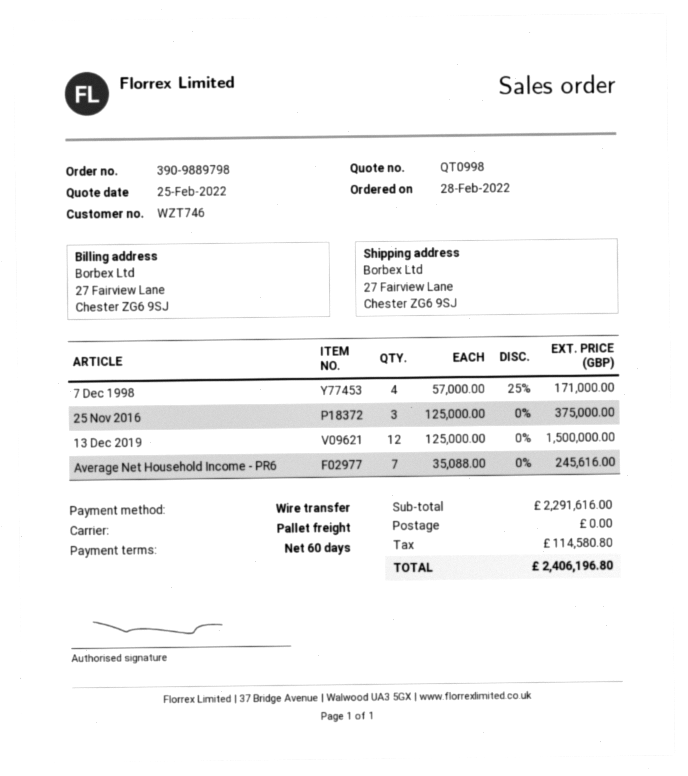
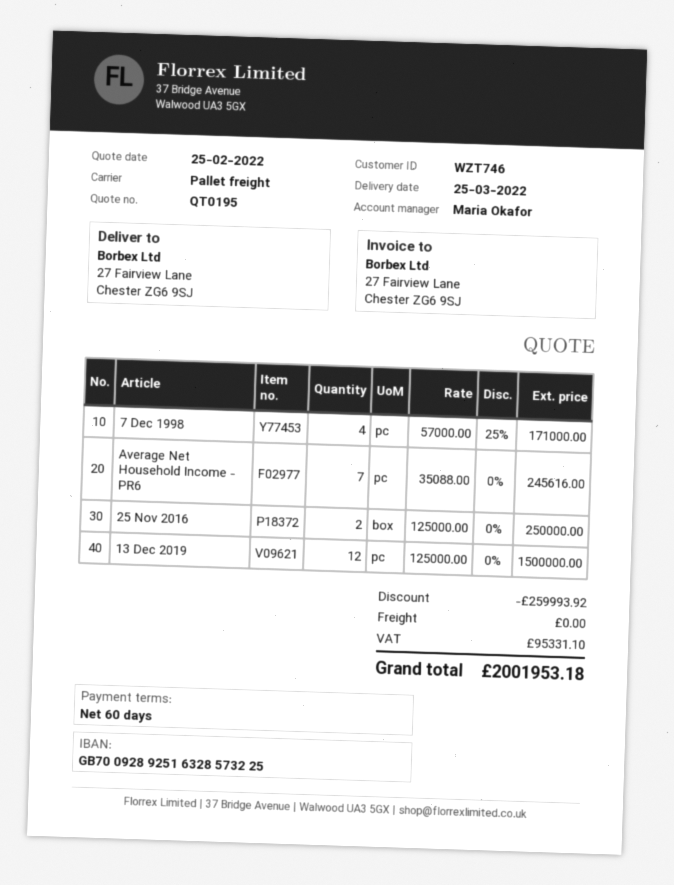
quote number: QT0998 -> QT0195
25 Nov 2016: 3 x 125000.00 = 375000.00 -> 2 x 125000.00 = 250000.00
discount: none -> 259993.92
tax: 114580.80 -> 95331.10
total: 2406196.80 -> 2001953.18

